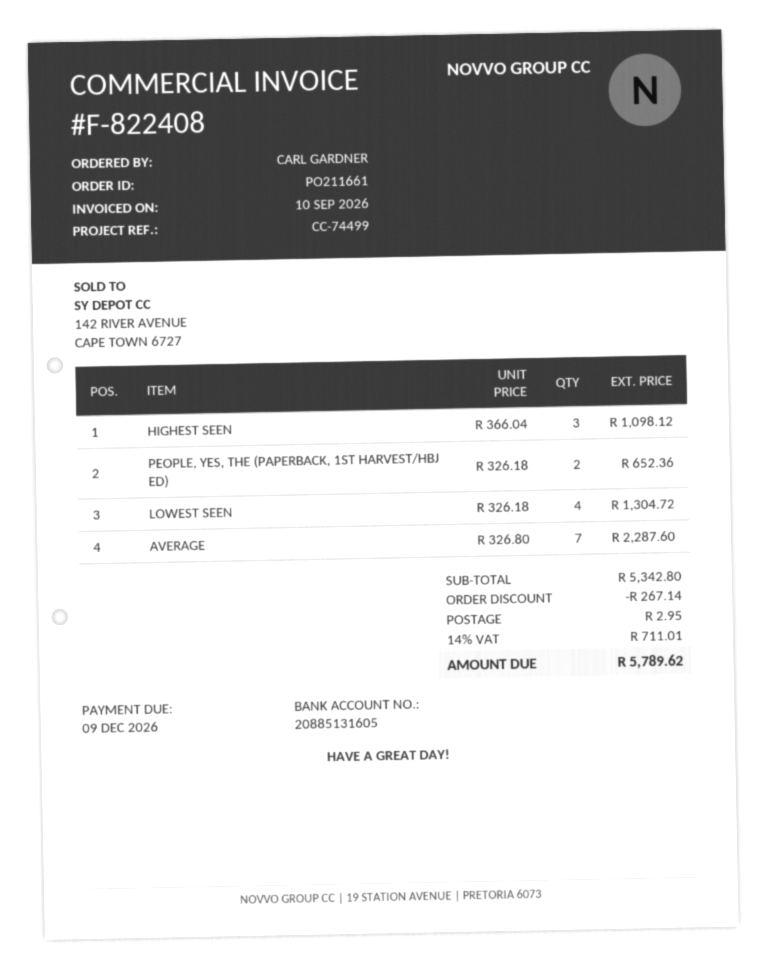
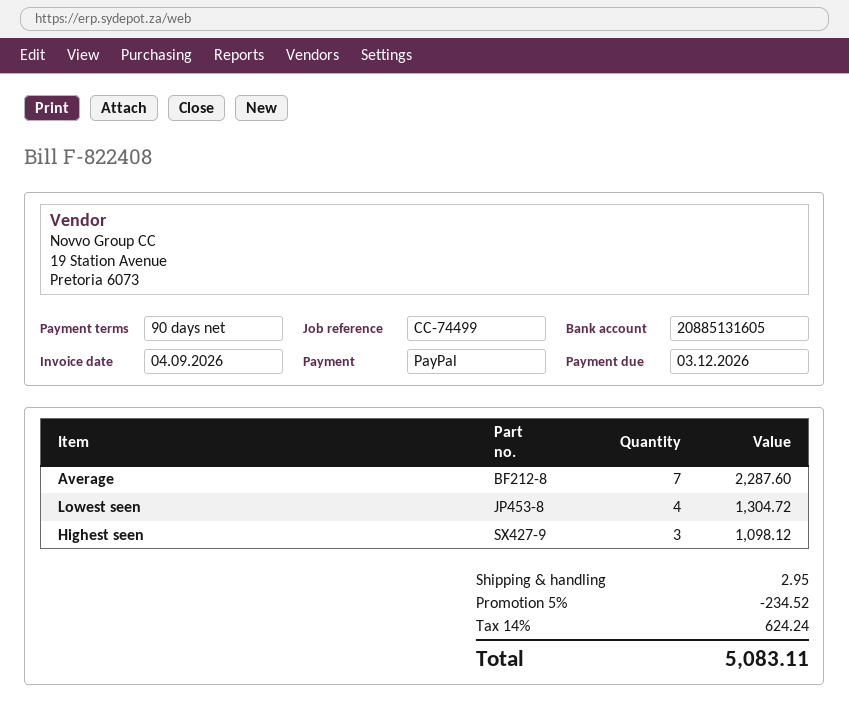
invoice date: 2026-09-10 -> 2026-09-04
due date: 2026-12-09 -> 2026-12-03
PEOPLE, YES, THE (PAPERBACK, 1ST HARVEST/HBJ ED): 2 for 652.36 -> none
discount: 267.14 -> 234.52
tax: 14% = 711.01 -> 14% = 624.24
total: 5789.62 -> 5083.11

